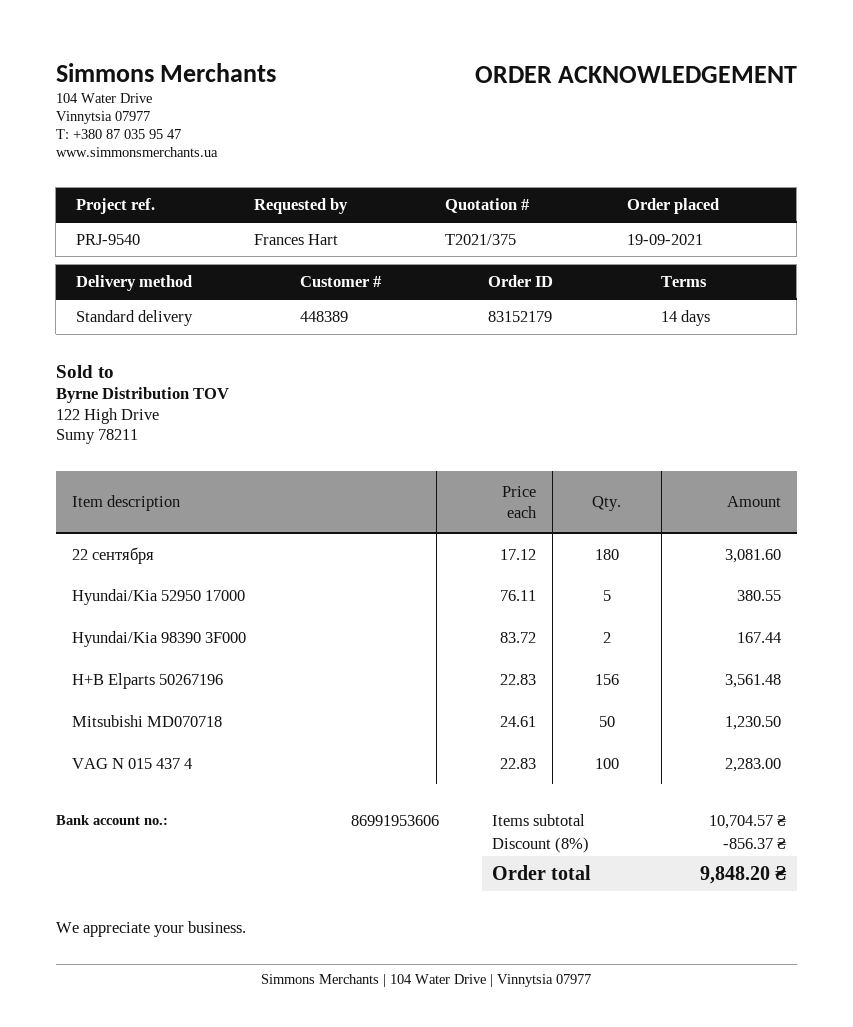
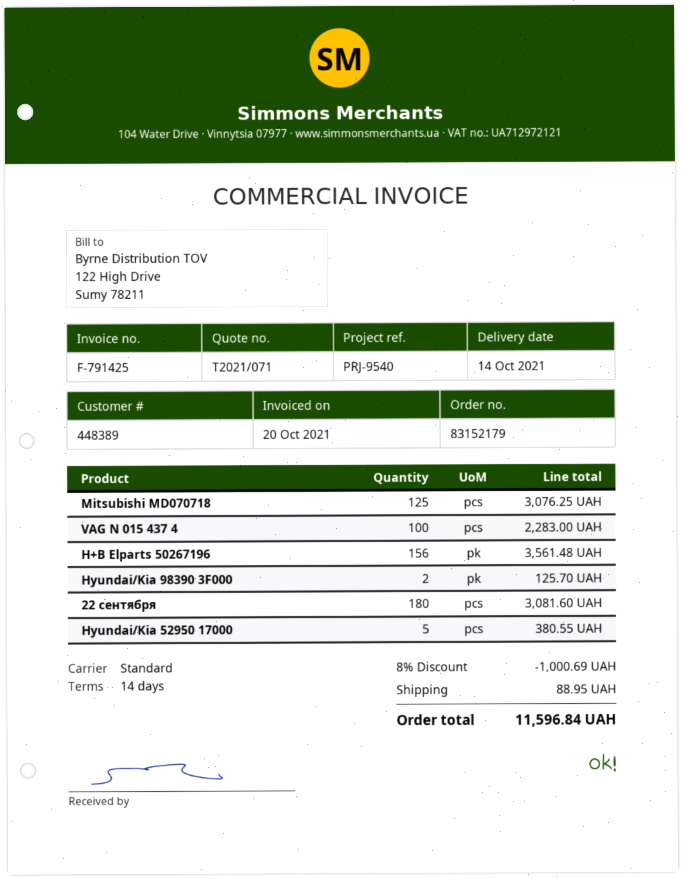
quote number: T2021/375 -> T2021/071
Hyundai/Kia 98390 3F000: 2 for 167.44 -> 2 for 125.70
Mitsubishi MD070718: 50 for 1230.50 -> 125 for 3076.25
discount: 8% = 856.37 -> 8% = 1000.69
shipping: none -> 88.95
total: 9848.20 -> 11596.84

